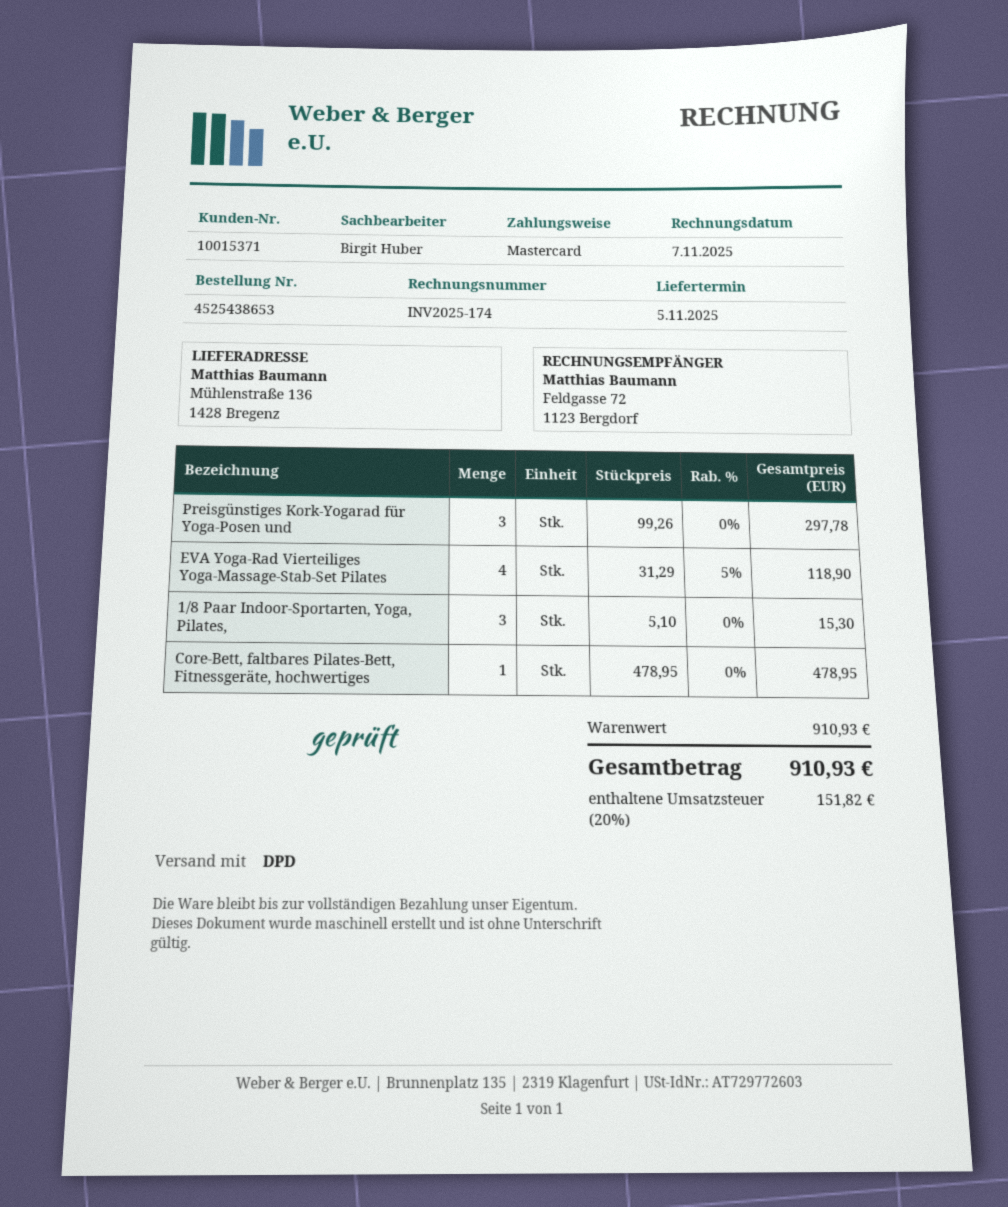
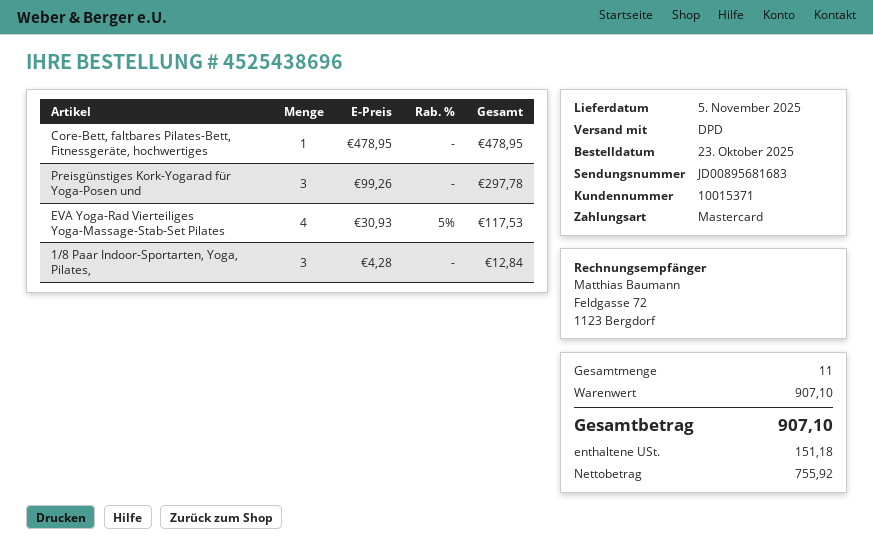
order number: 4525438653 -> 4525438696
EVA Yoga-Rad Vierteiliges Yoga-Massage-Stab-Set Pilates: 4 x 31.29 - 5% = 118.90 -> 4 x 30.93 - 5% = 117.53
1/8 Paar Indoor-Sportarten, Yoga, Pilates,: 3 x 5.10 = 15.30 -> 3 x 4.28 = 12.84
subtotal: 910.93 -> 907.10
tax: 151.82 -> 151.18
total: 910.93 -> 907.10

